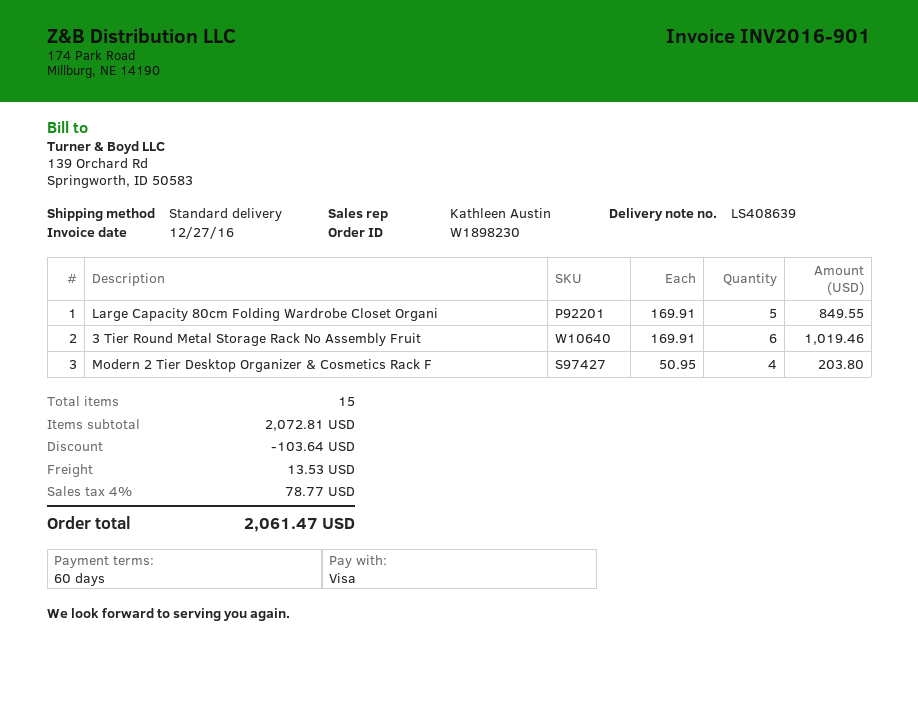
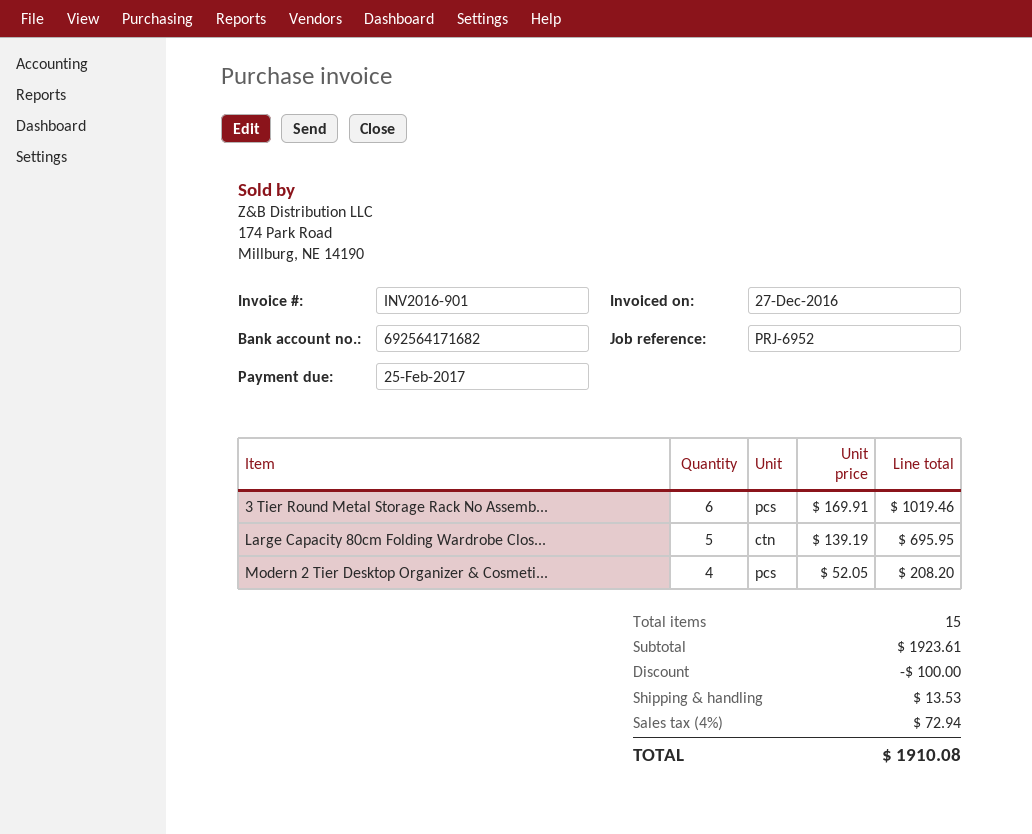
Large Capacity 80cm Folding Wardrobe Closet Organi: 5 x 169.91 = 849.55 -> 5 x 139.19 = 695.95
Modern 2 Tier Desktop Organizer & Cosmetics Rack F: 4 x 50.95 = 203.80 -> 4 x 52.05 = 208.20
subtotal: 2072.81 -> 1923.61
discount: 103.64 -> 100.00
tax: 4% = 78.77 -> 4% = 72.94
total: 2061.47 -> 1910.08

